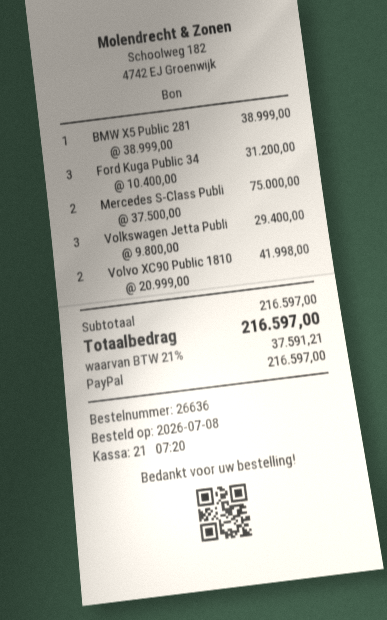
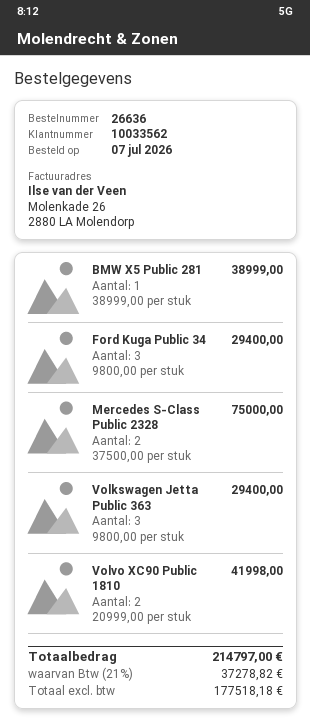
order date: 2026-07-08 -> 2026-07-07
Ford Kuga Public 34: 3 x 10400.00 = 31200.00 -> 3 x 9800.00 = 29400.00
tax: 21% = 37591.21 -> 21% = 37278.82
total: 216597.00 -> 214797.00

